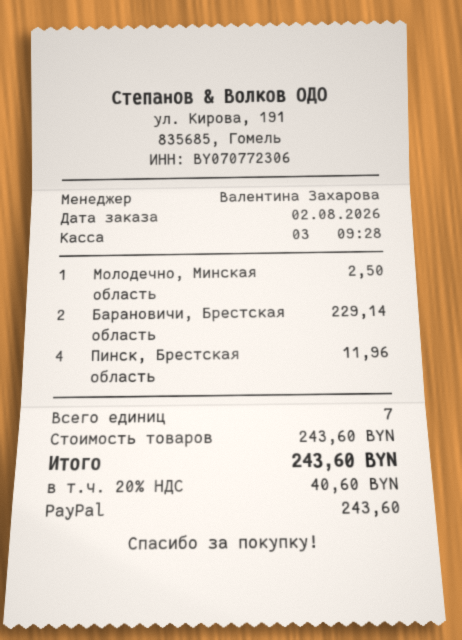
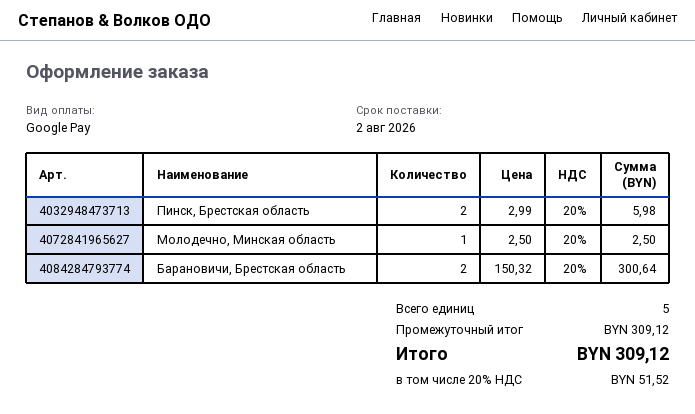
payment method: PayPal -> Google Pay
Барановичи, Брестская область: 2 for 229.14 -> 2 for 300.64
Пинск, Брестская область: 4 for 11.96 -> 2 for 5.98
total quantity: 7 -> 5
subtotal: 243.60 -> 309.12
tax: 20% = 40.60 -> 20% = 51.52
total: 243.60 -> 309.12

